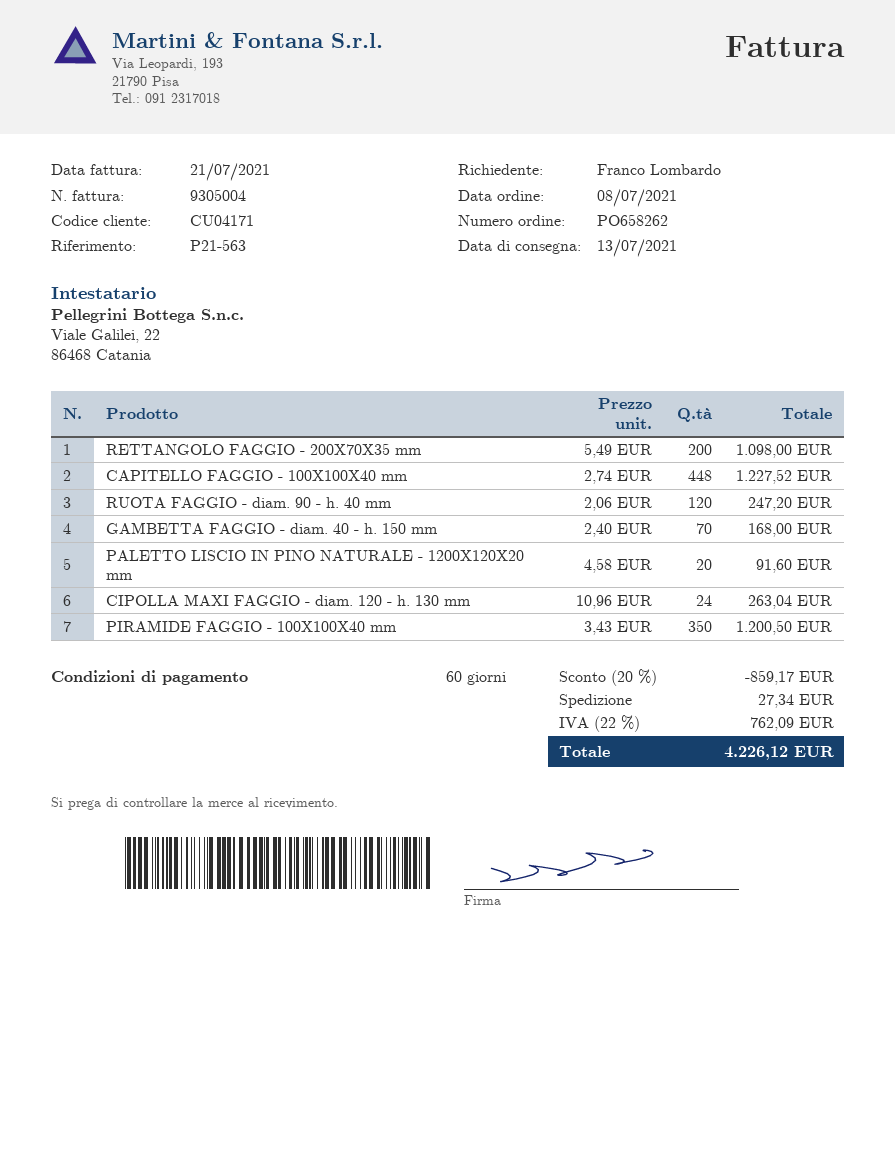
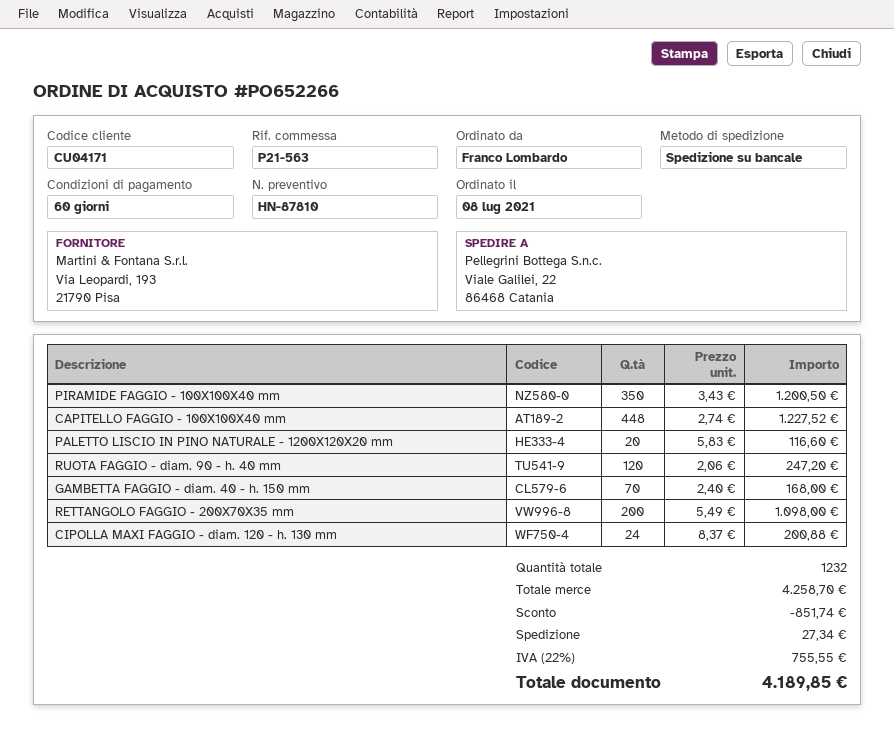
order number: PO658262 -> PO652266
PALETTO LISCIO IN PINO NATURALE - 1200X120X20 mm: 20 x 4.58 = 91.60 -> 20 x 5.83 = 116.60
CIPOLLA MAXI FAGGIO - diam. 120 - h. 130 mm: 24 x 10.96 = 263.04 -> 24 x 8.37 = 200.88
discount: 859.17 -> 851.74
tax: 22% = 762.09 -> 22% = 755.55
total: 4226.12 -> 4189.85

